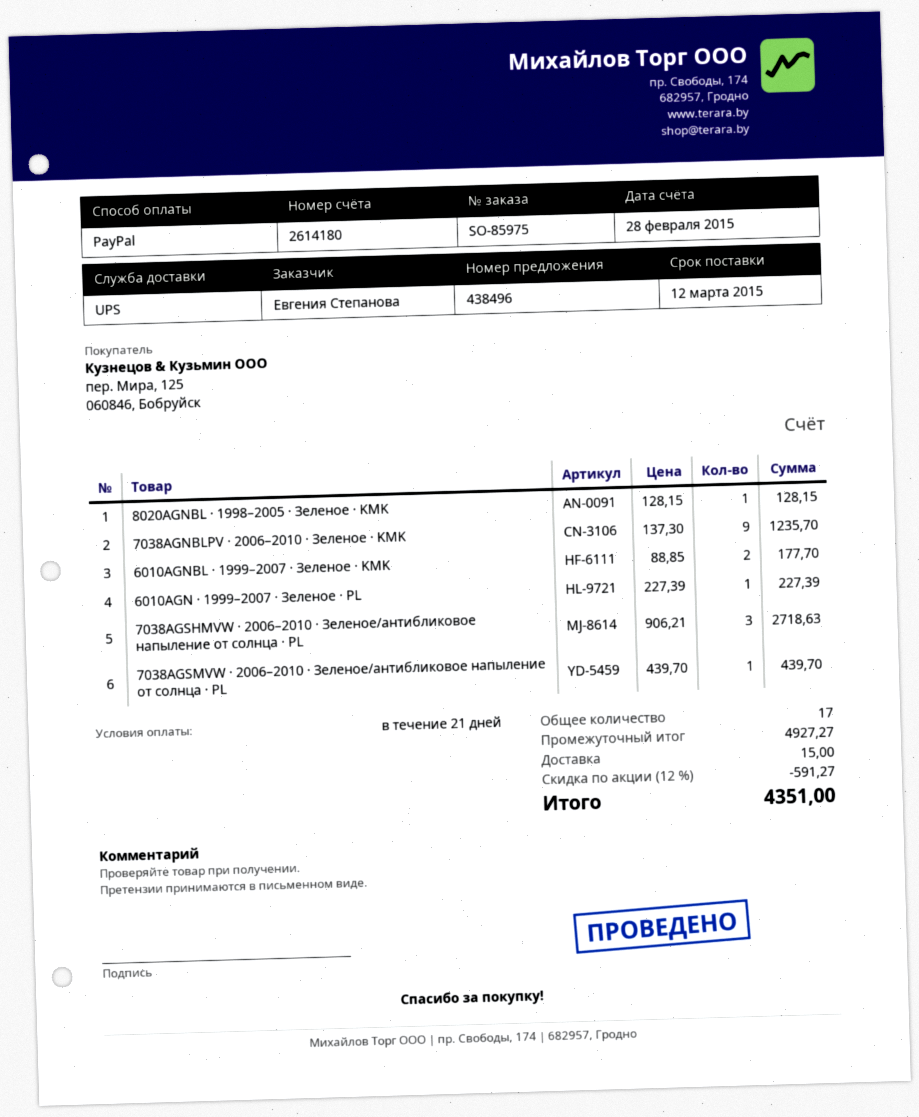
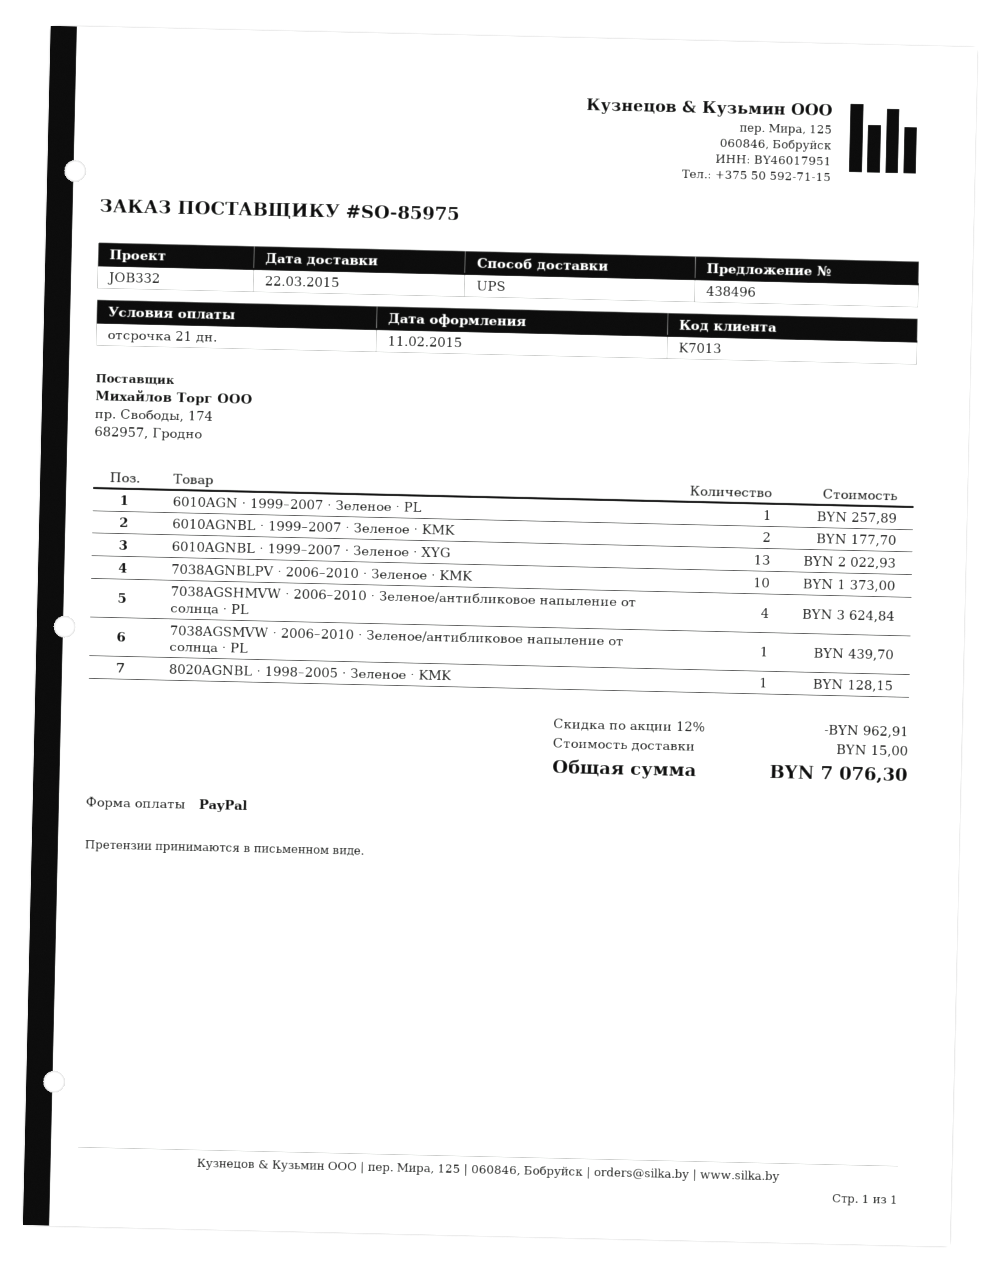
delivery date: 2015-03-12 -> 2015-03-22
7038AGNBLPV · 2006–2010 · Зеленое · KMK: 9 for 1235.70 -> 10 for 1373.00
6010AGN · 1999–2007 · Зеленое · PL: 1 for 227.39 -> 1 for 257.89
7038AGSHMVW · 2006–2010 · Зеленое/антибликовое напыление от солнца · PL: 3 for 2718.63 -> 4 for 3624.84
6010AGNBL · 1999–2007 · Зеленое · XYG: none -> 13 for 2022.93
discount: 12% = 591.27 -> 12% = 962.91
total: 4351.00 -> 7076.30

